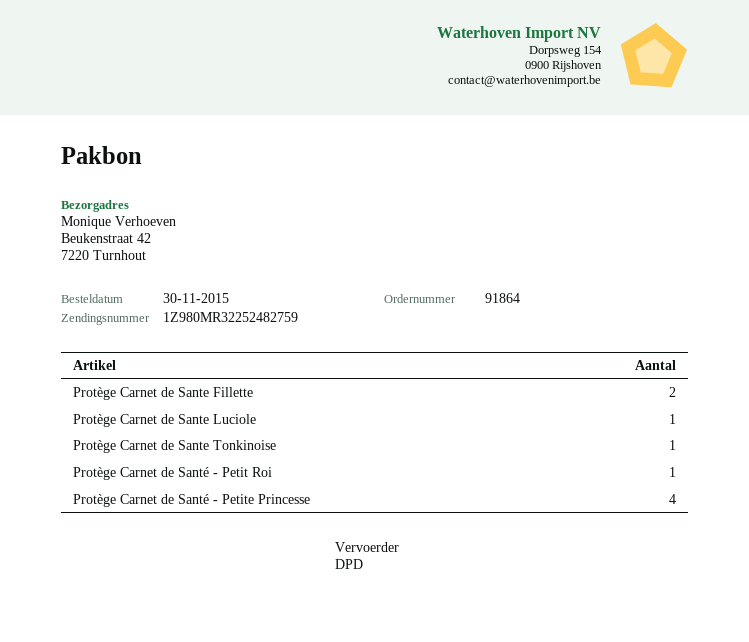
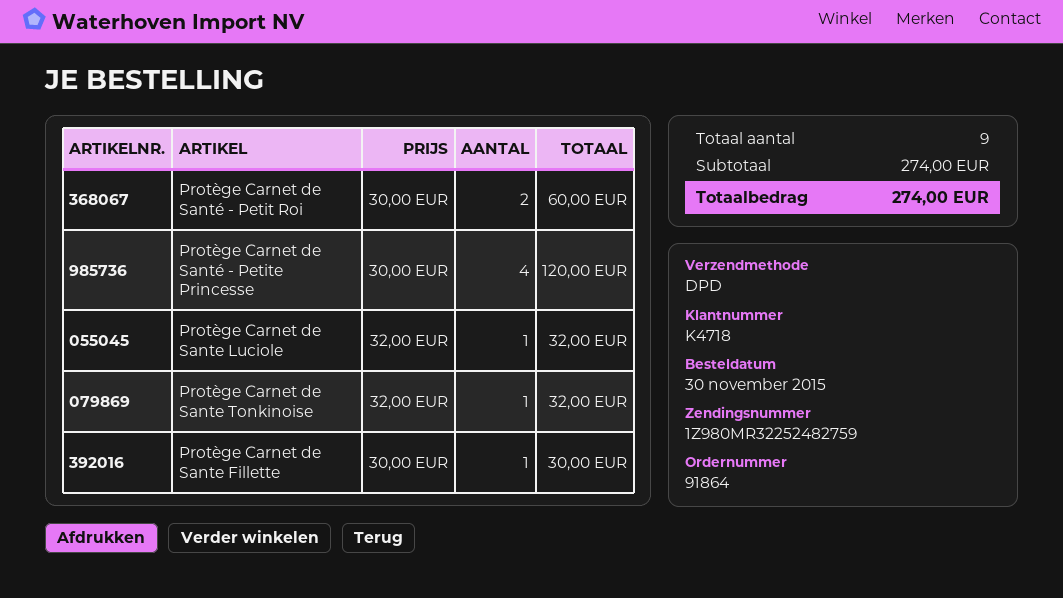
Protège Carnet de Sante Fillette: 2 -> 1
Protège Carnet de Santé - Petit Roi: 1 -> 2

